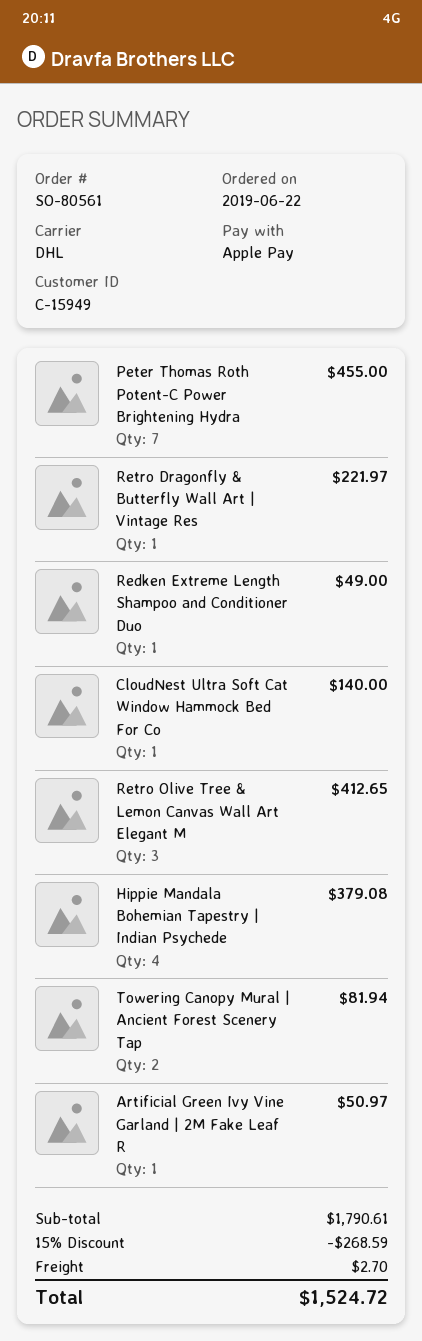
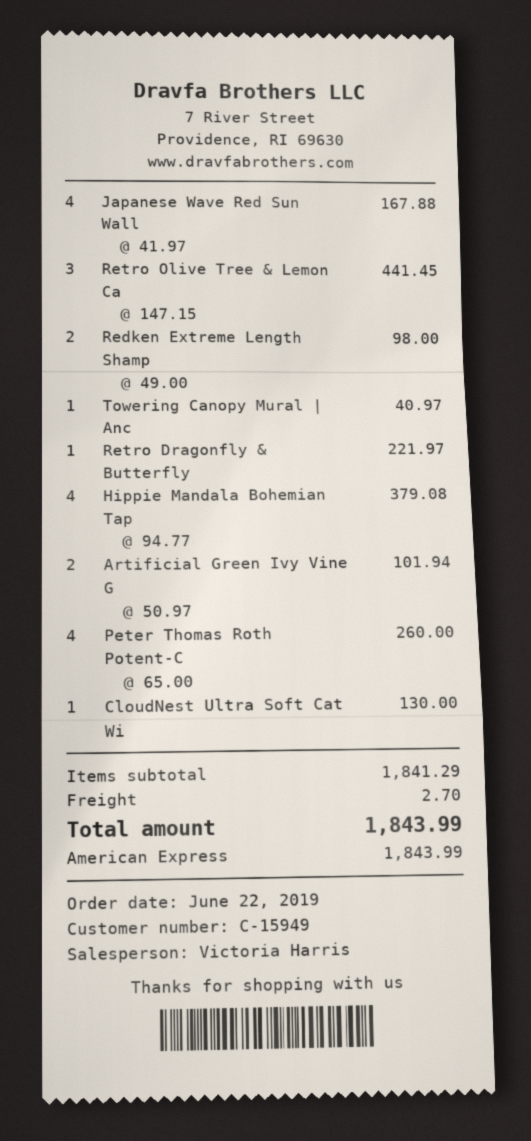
payment method: Apple Pay -> American Express
Peter Thomas Roth Potent-C Power Brightening Hydra: 7 for 455.00 -> 4 for 260.00
Redken Extreme Length Shampoo and Conditioner Duo: 1 for 49.00 -> 2 for 98.00
CloudNest Ultra Soft Cat Window Hammock Bed For Co: 1 for 140.00 -> 1 for 130.00
Retro Olive Tree & Lemon Canvas Wall Art Elegant M: 3 for 412.65 -> 3 for 441.45
Towering Canopy Mural | Ancient Forest Scenery Tap: 2 for 81.94 -> 1 for 40.97
Artificial Green Ivy Vine Garland | 2M Fake Leaf R: 1 for 50.97 -> 2 for 101.94
Japanese Wave Red Sun Wall: none -> 4 for 167.88
subtotal: 1790.61 -> 1841.29
discount: 15% = 268.59 -> none
total: 1524.72 -> 1843.99

